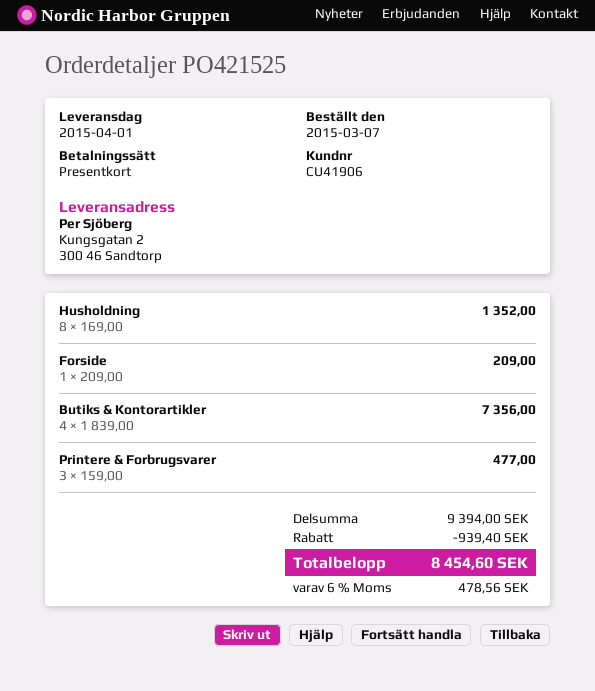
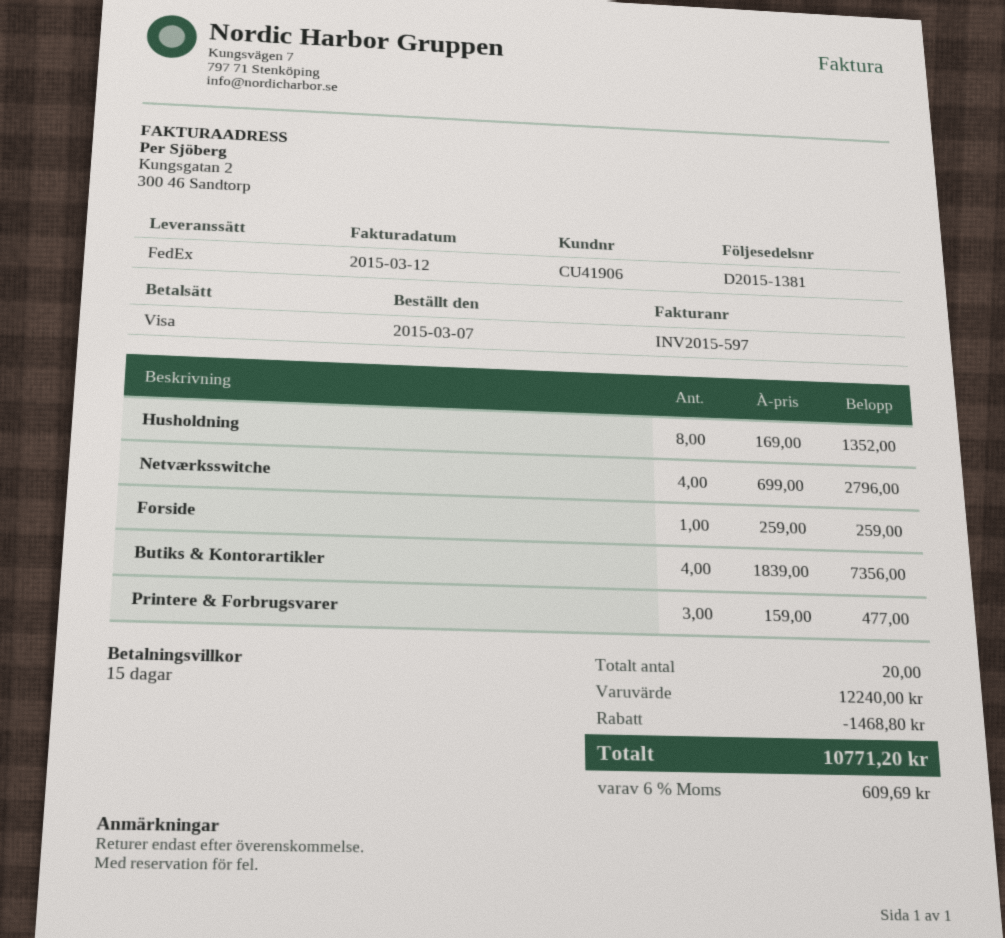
payment method: gift card -> Visa
Forside: 1 x 209.00 = 209.00 -> 1 x 259.00 = 259.00
Netværksswitche: none -> 4 x 699.00 = 2796.00
subtotal: 9394.00 -> 12240.00
discount: 939.40 -> 1468.80
tax: 6% = 478.56 -> 6% = 609.69
total: 8454.60 -> 10771.20

